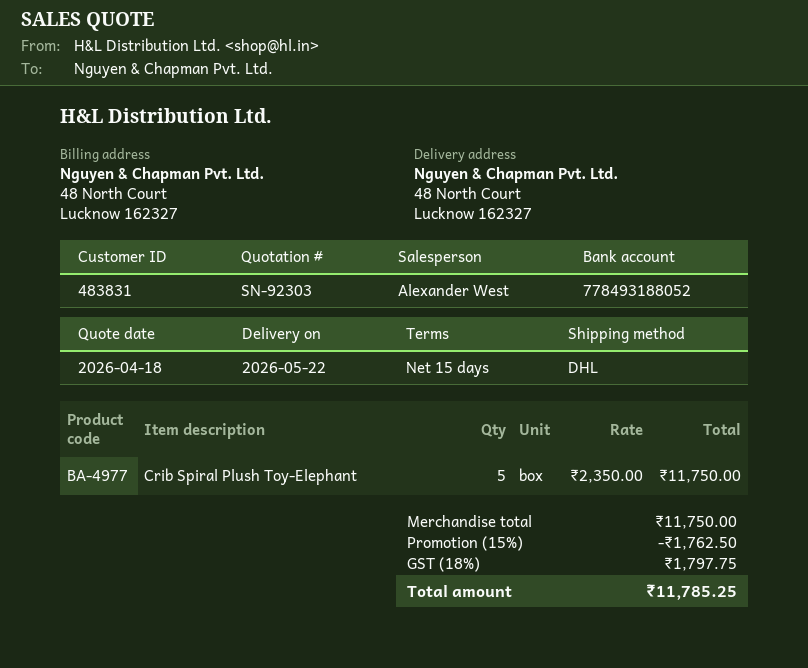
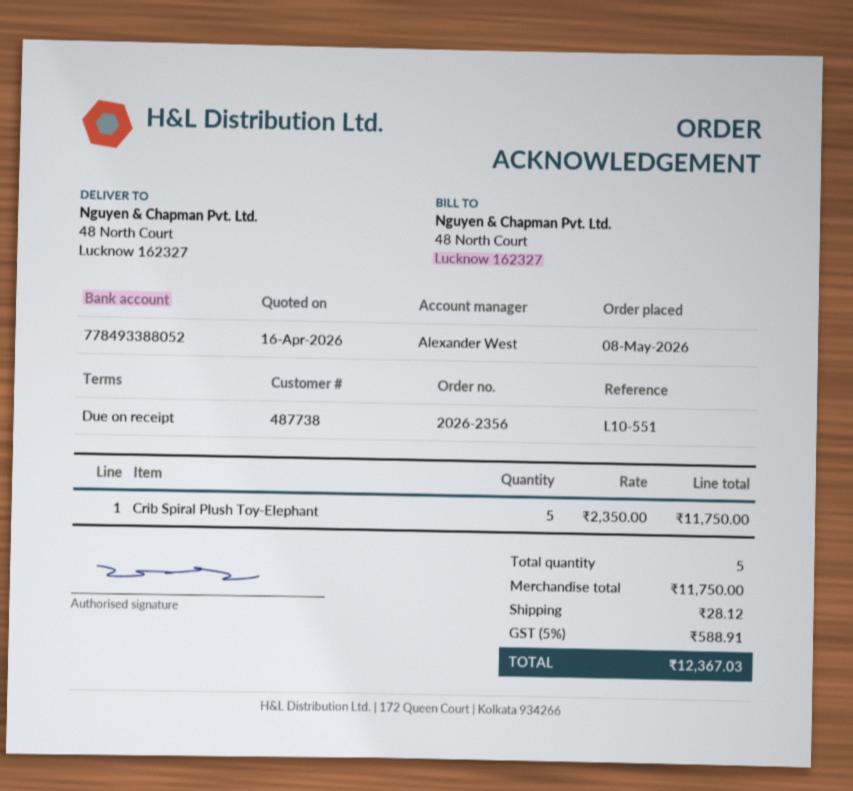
quote date: 2026-04-18 -> 2026-04-16
payment terms: 15 days -> on receipt
customer number: 483831 -> 487738
bank account: 778493188052 -> 778493388052
discount: 15% = 1762.50 -> none
shipping: none -> 28.12
tax: 18% = 1797.75 -> 5% = 588.91
total: 11785.25 -> 12367.03

